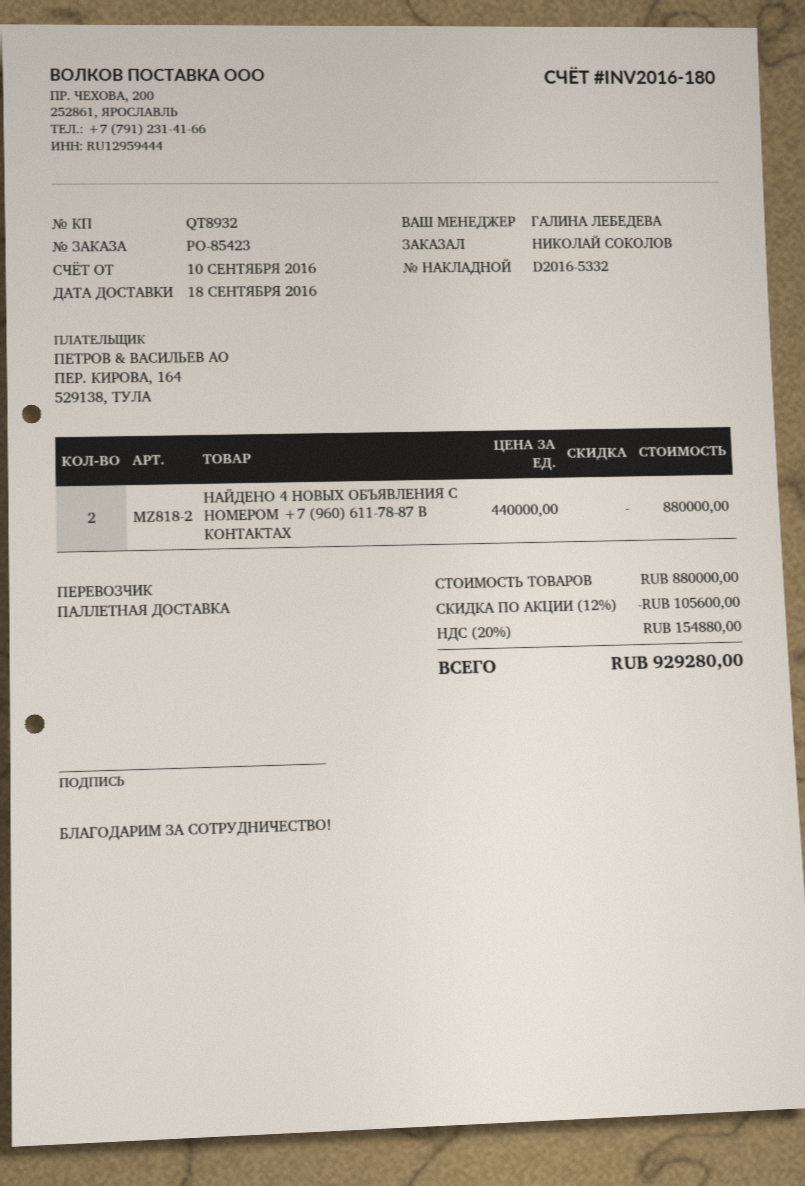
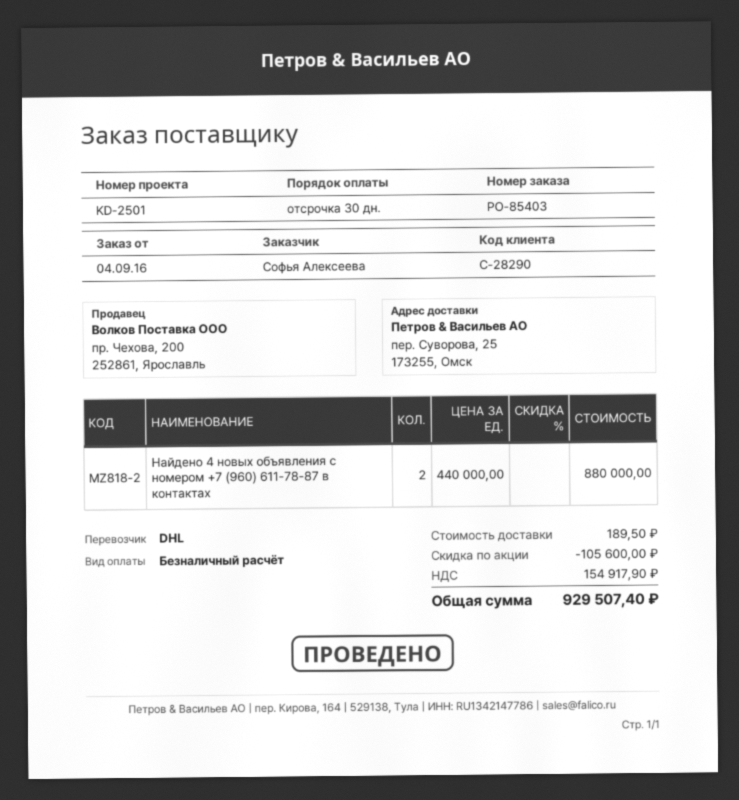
order number: PO-85423 -> PO-85403
ordered by: НИКОЛАЙ СОКОЛОВ -> Софья Алексеева
shipping method: pallet freight -> DHL
shipping: none -> 189.50
tax: 154880.00 -> 154917.90
total: 929280.00 -> 929507.40

